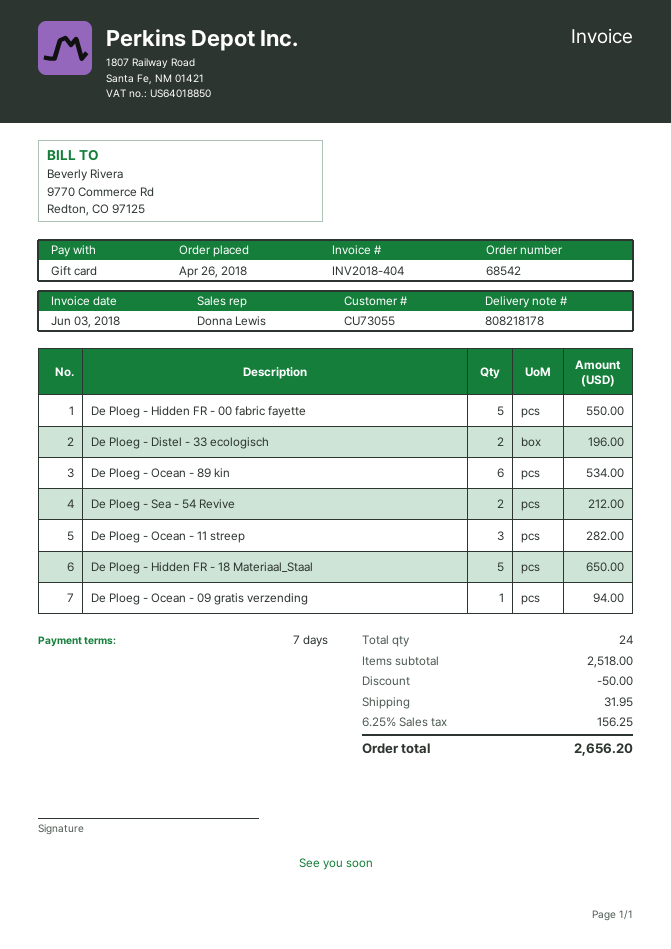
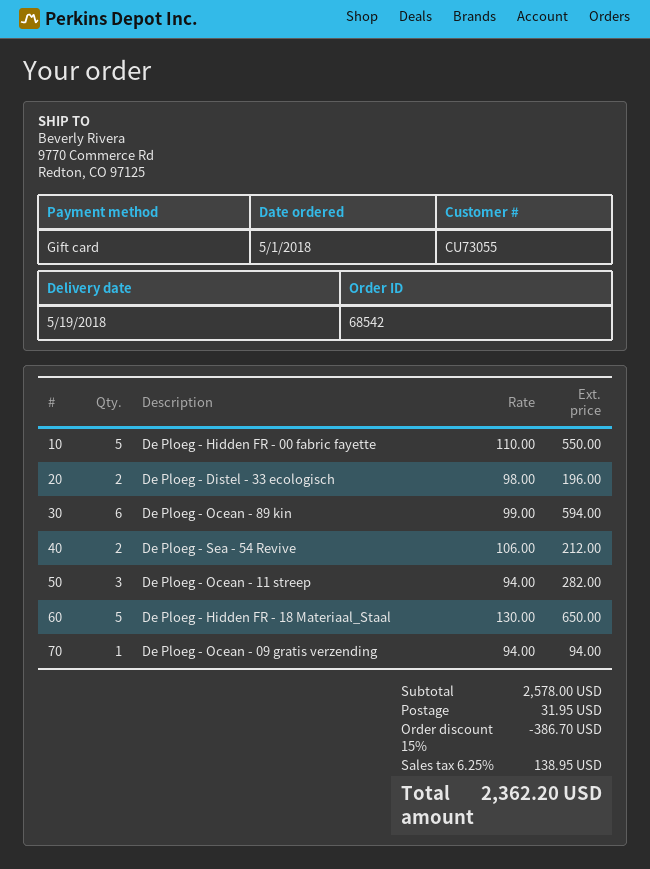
order date: 2018-04-26 -> 2018-05-01
De Ploeg - Ocean - 89 kin: 6 for 534.00 -> 6 for 594.00
subtotal: 2518.00 -> 2578.00
discount: 50.00 -> 386.70
tax: 6.25% = 156.25 -> 6.25% = 138.95
total: 2656.20 -> 2362.20

